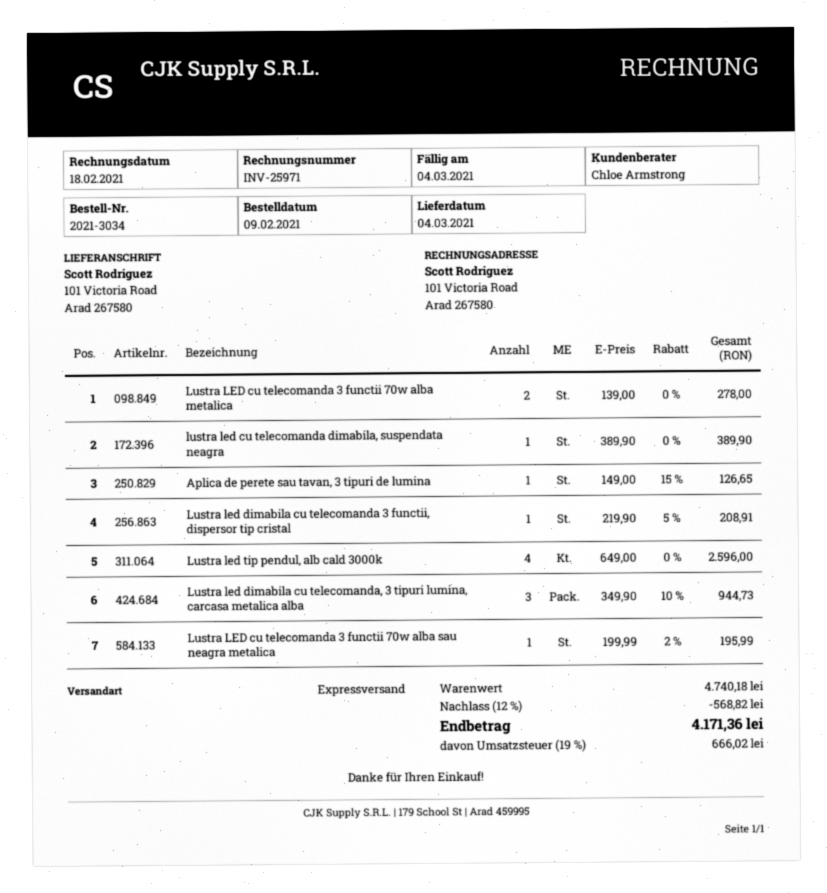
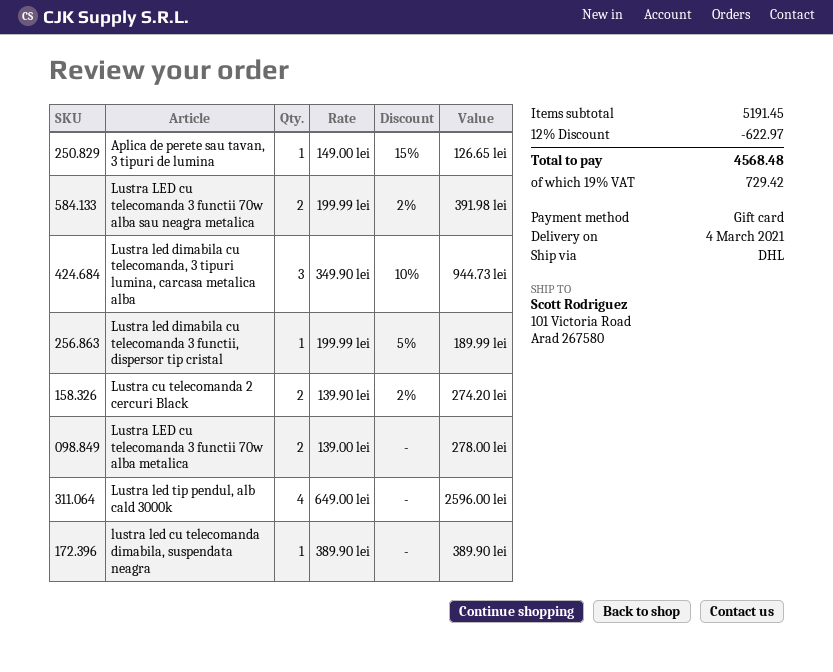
shipping method: express -> DHL
Lustra led dimabila cu telecomanda 3 functii, dispersor tip cristal: 1 x 219.90 - 5% = 208.91 -> 1 x 199.99 - 5% = 189.99
Lustra LED cu telecomanda 3 functii 70w alba sau neagra metalica: 1 x 199.99 - 2% = 195.99 -> 2 x 199.99 - 2% = 391.98
Lustra cu telecomanda 2 cercuri Black: none -> 2 x 139.90 - 2% = 274.20
subtotal: 4740.18 -> 5191.45
discount: 12% = 568.82 -> 12% = 622.97
tax: 19% = 666.02 -> 19% = 729.42
total: 4171.36 -> 4568.48

